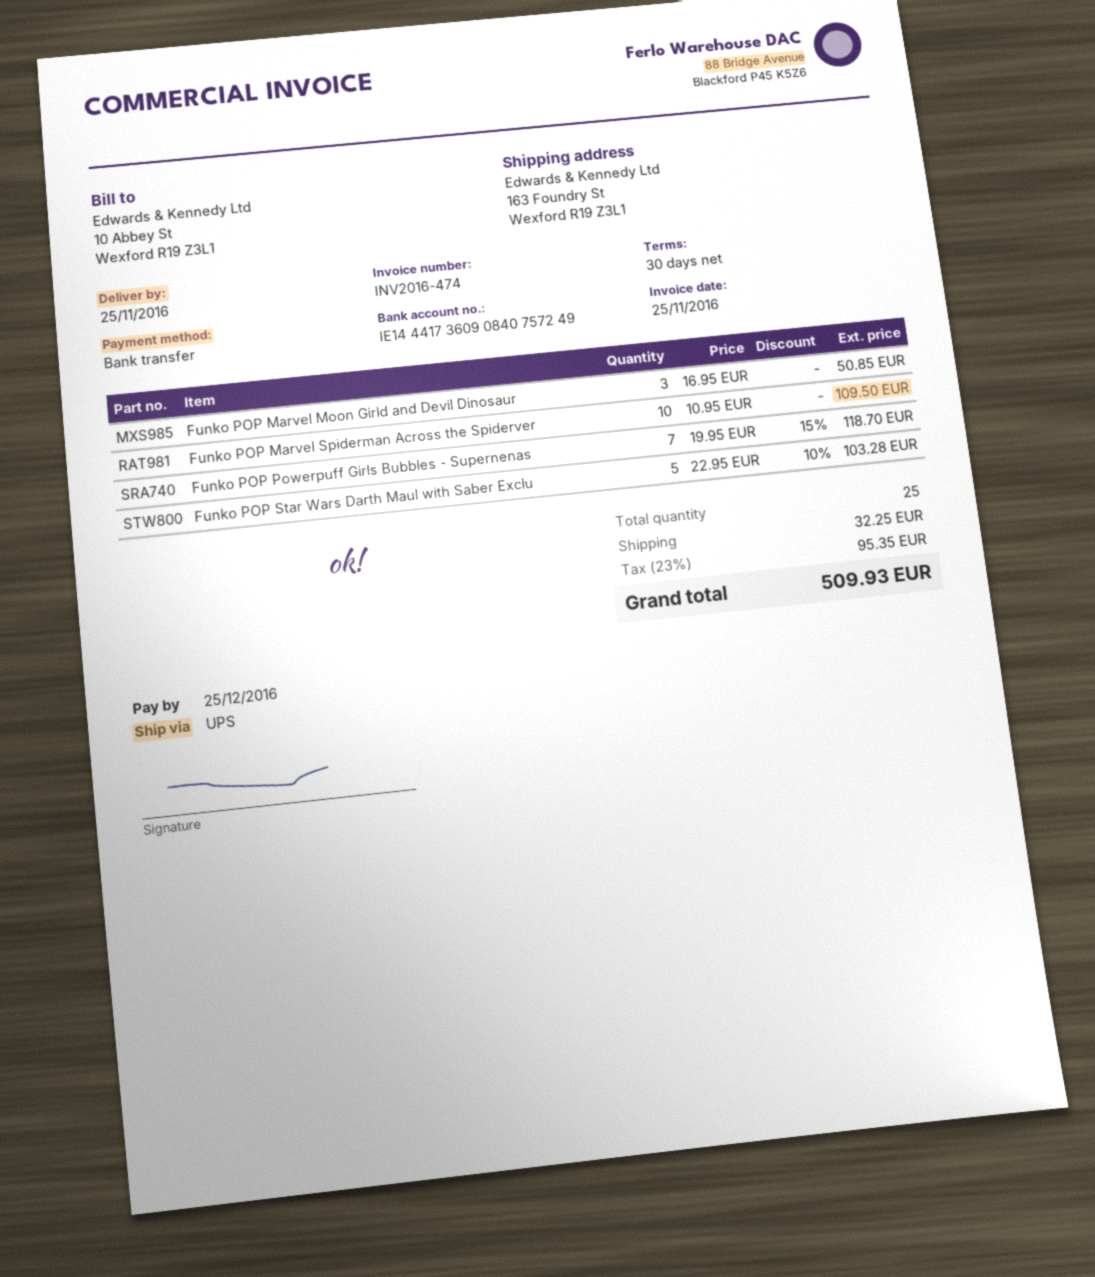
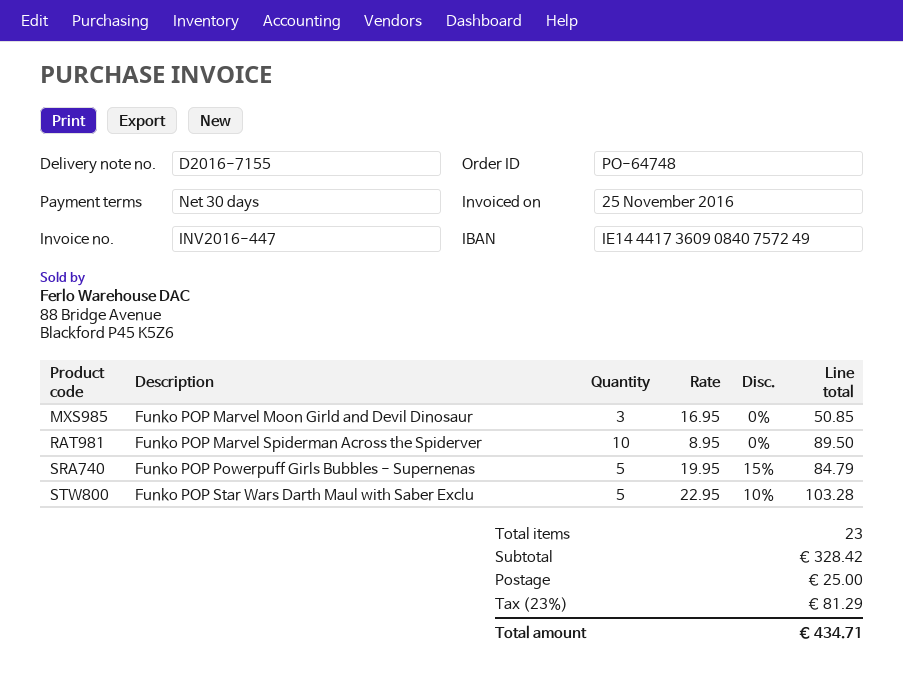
invoice number: INV2016-474 -> INV2016-447
Funko POP Marvel Spiderman Across the Spiderver: 10 x 10.95 = 109.50 -> 10 x 8.95 = 89.50
Funko POP Powerpuff Girls Bubbles - Supernenas: 7 x 19.95 - 15% = 118.70 -> 5 x 19.95 - 15% = 84.79
total quantity: 25 -> 23
shipping: 32.25 -> 25.00
tax: 23% = 95.35 -> 23% = 81.29
total: 509.93 -> 434.71

